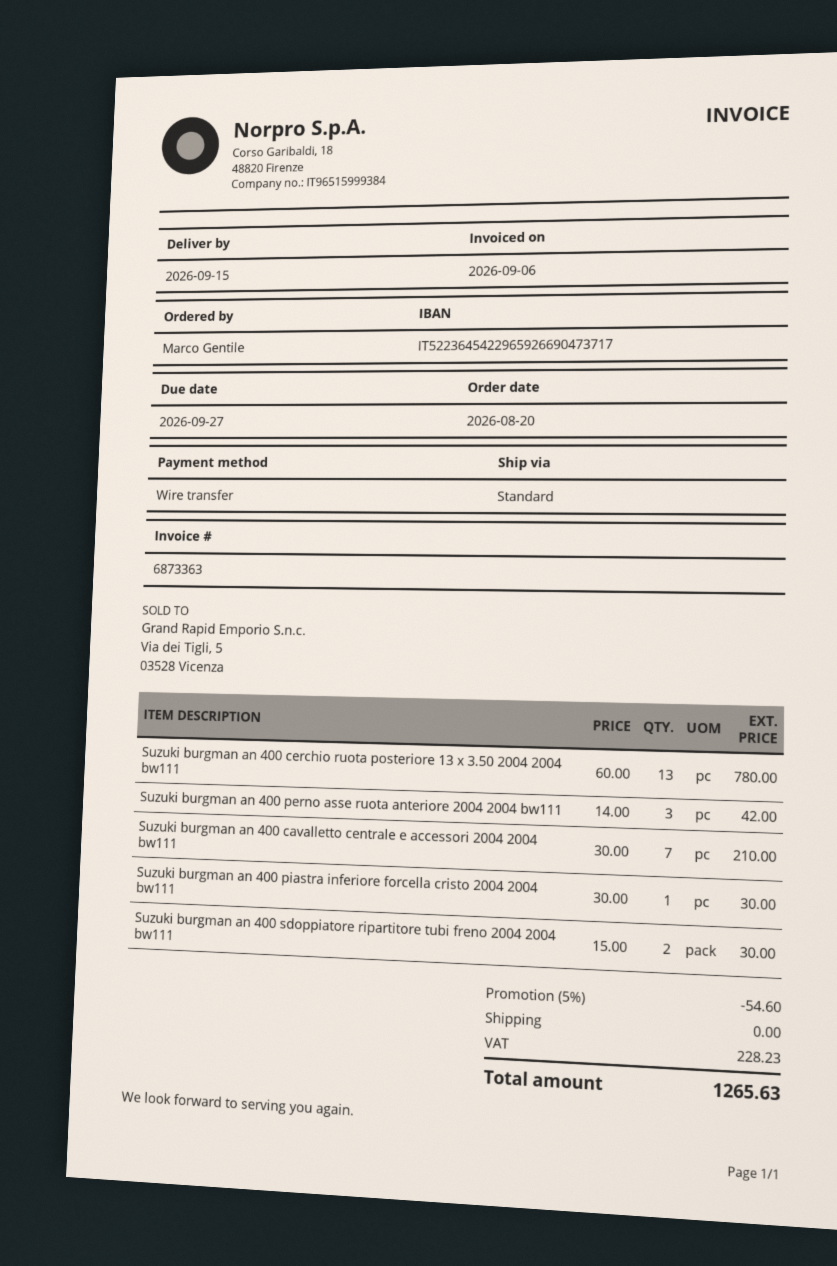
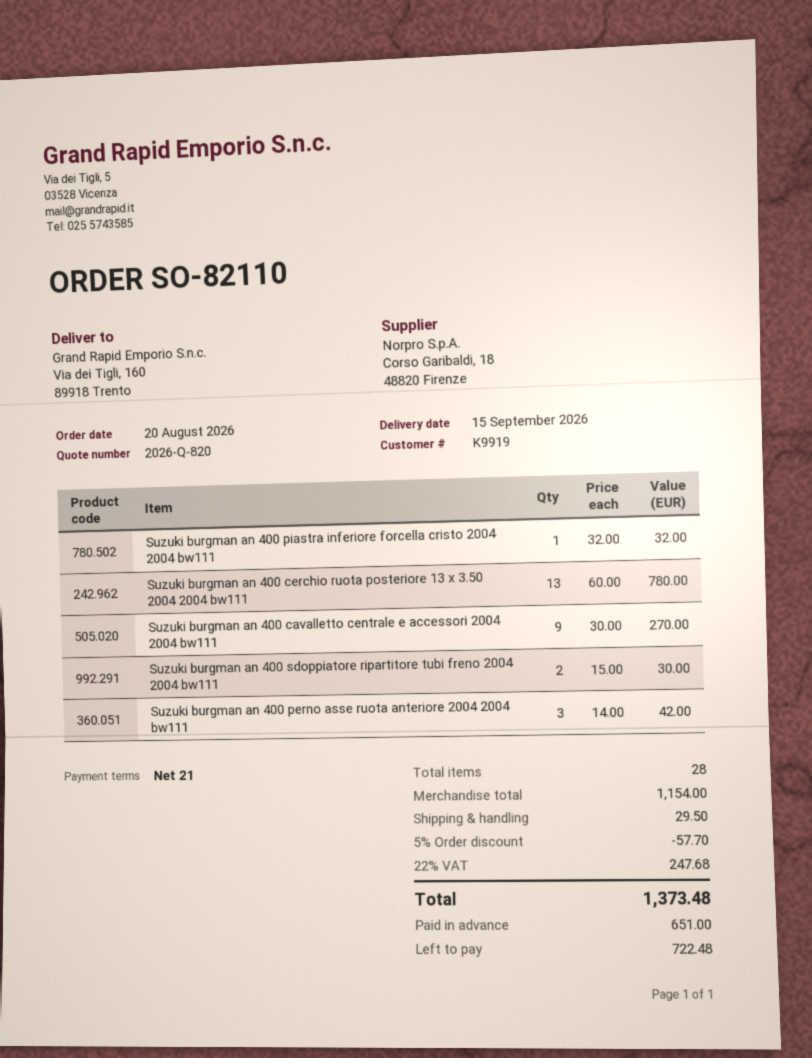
Suzuki burgman an 400 cavalletto centrale e accessori 2004 2004 bw111: 7 x 30.00 = 210.00 -> 9 x 30.00 = 270.00
Suzuki burgman an 400 piastra inferiore forcella cristo 2004 2004 bw111: 1 x 30.00 = 30.00 -> 1 x 32.00 = 32.00
discount: 5% = 54.60 -> 5% = 57.70
shipping: 0.00 -> 29.50
tax: 228.23 -> 247.68
total: 1265.63 -> 1373.48

